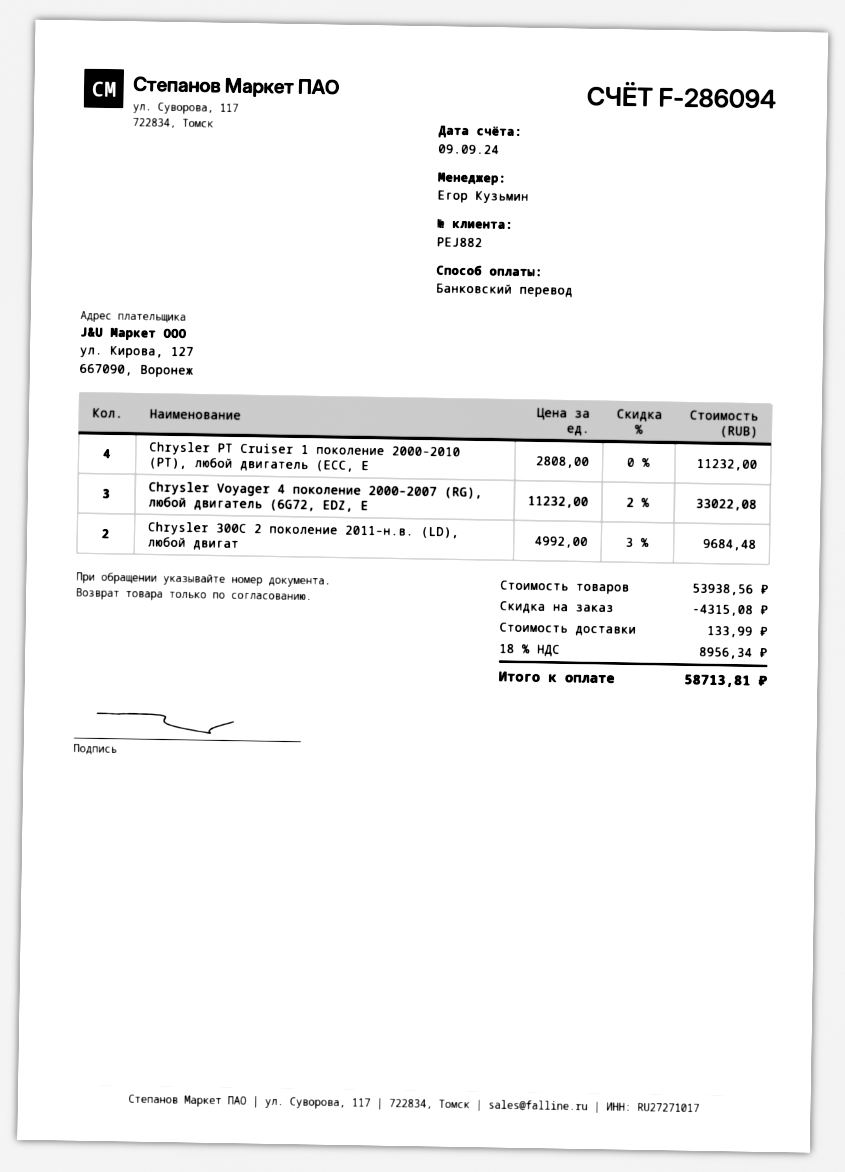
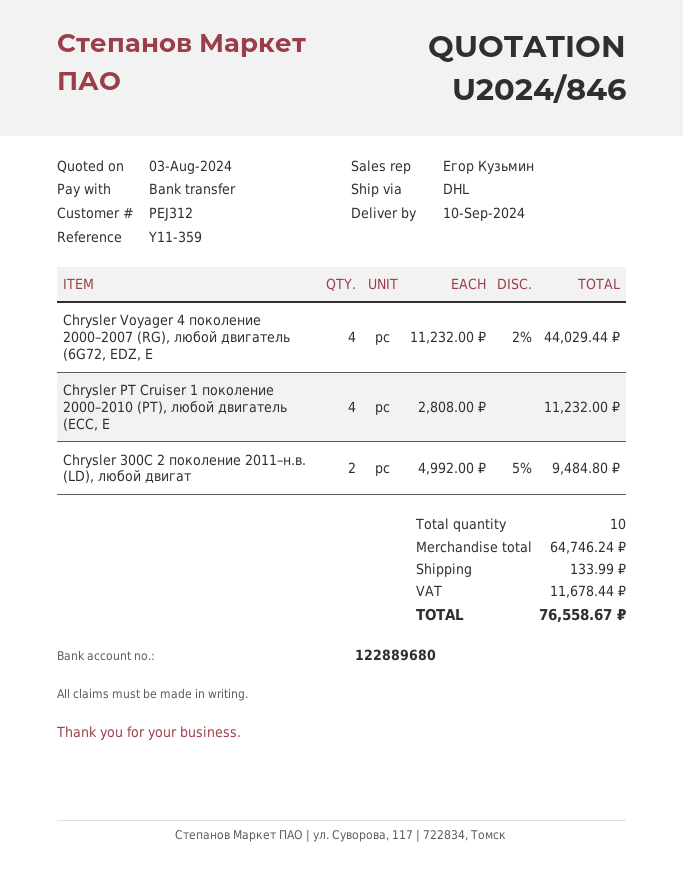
customer number: PEJ882 -> PEJ312
Chrysler Voyager 4 поколение 2000–2007 (RG), любой двигатель (6G72, EDZ, E: 3 x 11232.00 - 2% = 33022.08 -> 4 x 11232.00 - 2% = 44029.44
Chrysler 300C 2 поколение 2011–н.в. (LD), любой двигат: 2 x 4992.00 - 3% = 9684.48 -> 2 x 4992.00 - 5% = 9484.80
subtotal: 53938.56 -> 64746.24
discount: 4315.08 -> none
tax: 8956.34 -> 11678.44
total: 58713.81 -> 76558.67

